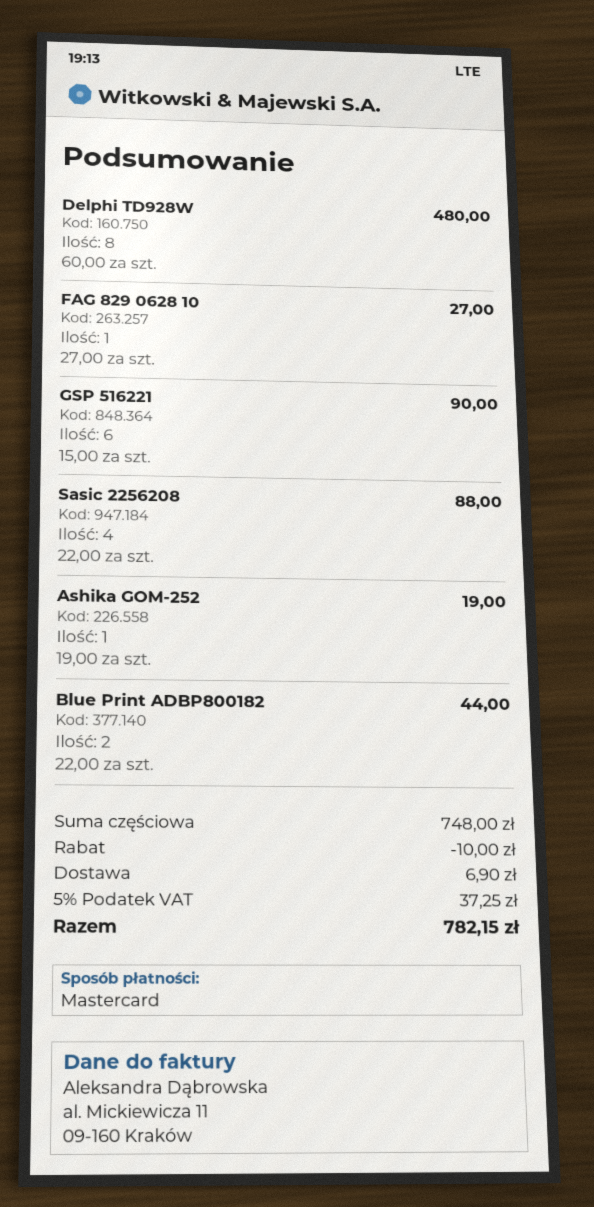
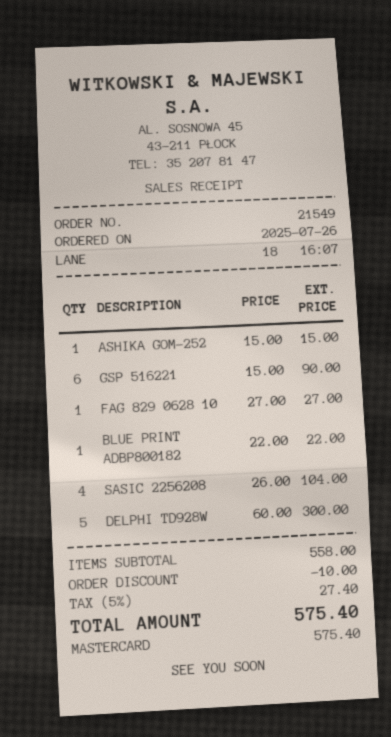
Delphi TD928W: 8 x 60.00 = 480.00 -> 5 x 60.00 = 300.00
Sasic 2256208: 4 x 22.00 = 88.00 -> 4 x 26.00 = 104.00
Ashika GOM-252: 1 x 19.00 = 19.00 -> 1 x 15.00 = 15.00
Blue Print ADBP800182: 2 x 22.00 = 44.00 -> 1 x 22.00 = 22.00
subtotal: 748.00 -> 558.00
shipping: 6.90 -> none
tax: 5% = 37.25 -> 5% = 27.40
total: 782.15 -> 575.40

